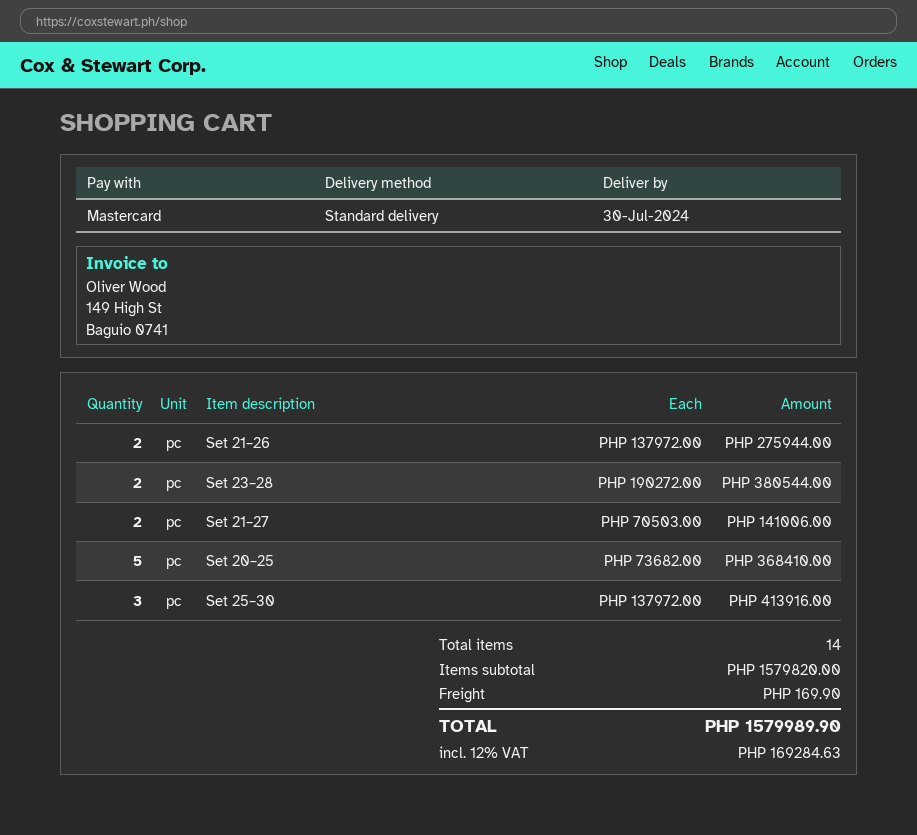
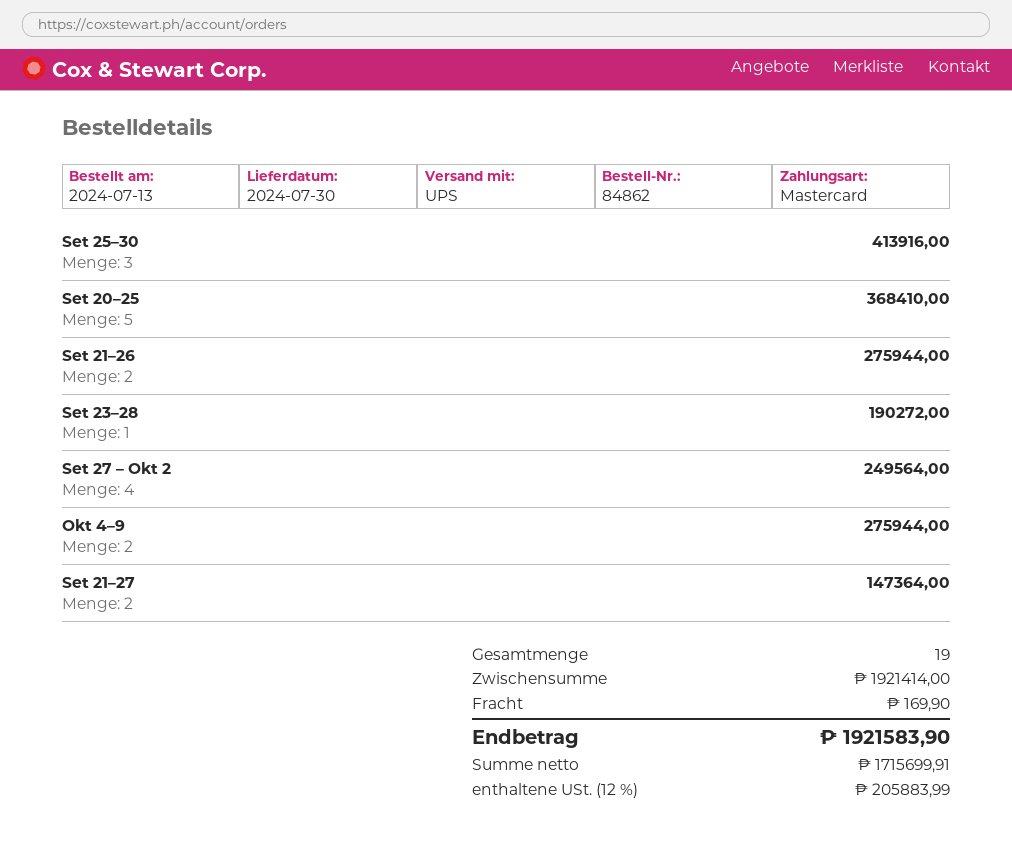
shipping method: standard -> UPS
Set 23–28: 2 for 380544.00 -> 1 for 190272.00
Set 21–27: 2 for 141006.00 -> 2 for 147364.00
Set 27 – Okt 2: none -> 4 for 249564.00
Okt 4–9: none -> 2 for 275944.00
total quantity: 14 -> 19
subtotal: 1579820.00 -> 1921414.00
tax: 12% = 169284.63 -> 12% = 205883.99
total: 1579989.90 -> 1921583.90

